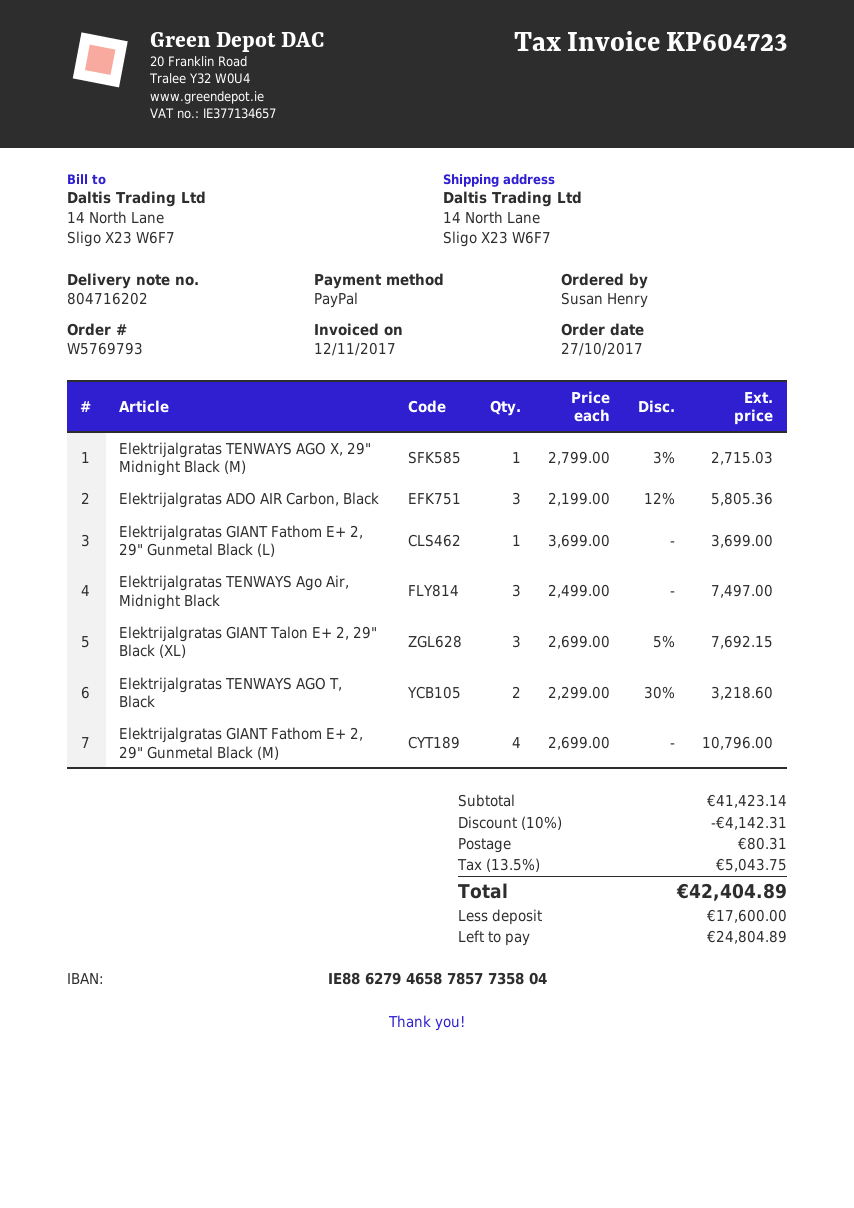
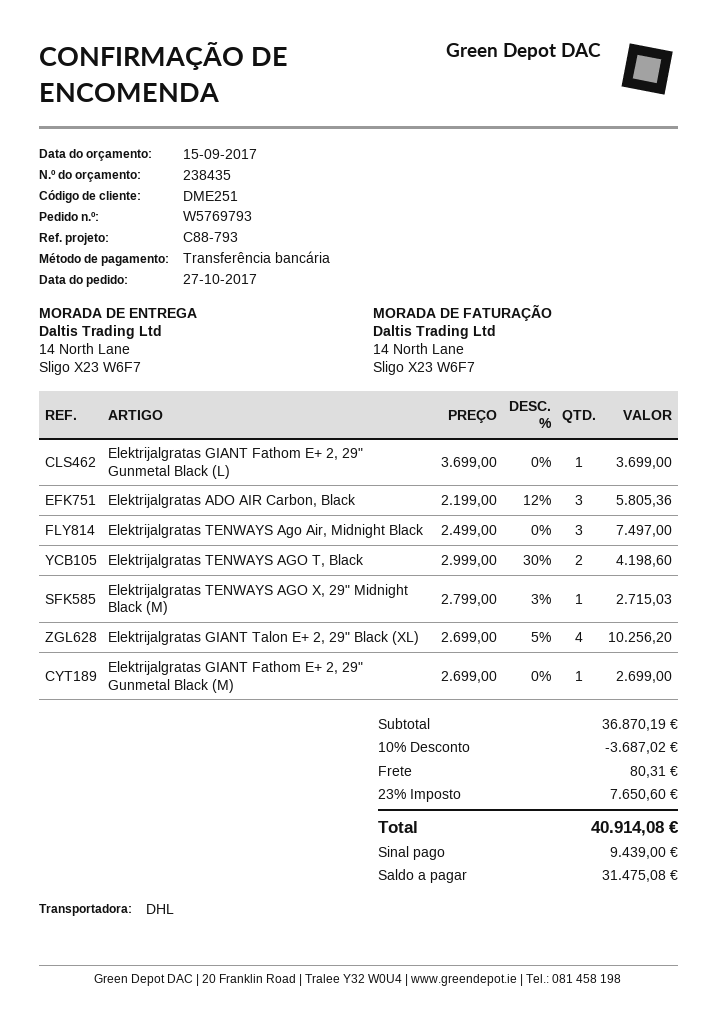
payment method: PayPal -> bank transfer
Elektrijalgratas GIANT Talon E+ 2, 29" Black (XL): 3 x 2699.00 - 5% = 7692.15 -> 4 x 2699.00 - 5% = 10256.20
Elektrijalgratas TENWAYS AGO T, Black: 2 x 2299.00 - 30% = 3218.60 -> 2 x 2999.00 - 30% = 4198.60
Elektrijalgratas GIANT Fathom E+ 2, 29" Gunmetal Black (M): 4 x 2699.00 = 10796.00 -> 1 x 2699.00 = 2699.00
subtotal: 41423.14 -> 36870.19
discount: 10% = 4142.31 -> 10% = 3687.02
tax: 13.5% = 5043.75 -> 23% = 7650.60
total: 42404.89 -> 40914.08
deposit: 17600.00 -> 9439.00
balance: 24804.89 -> 31475.08

